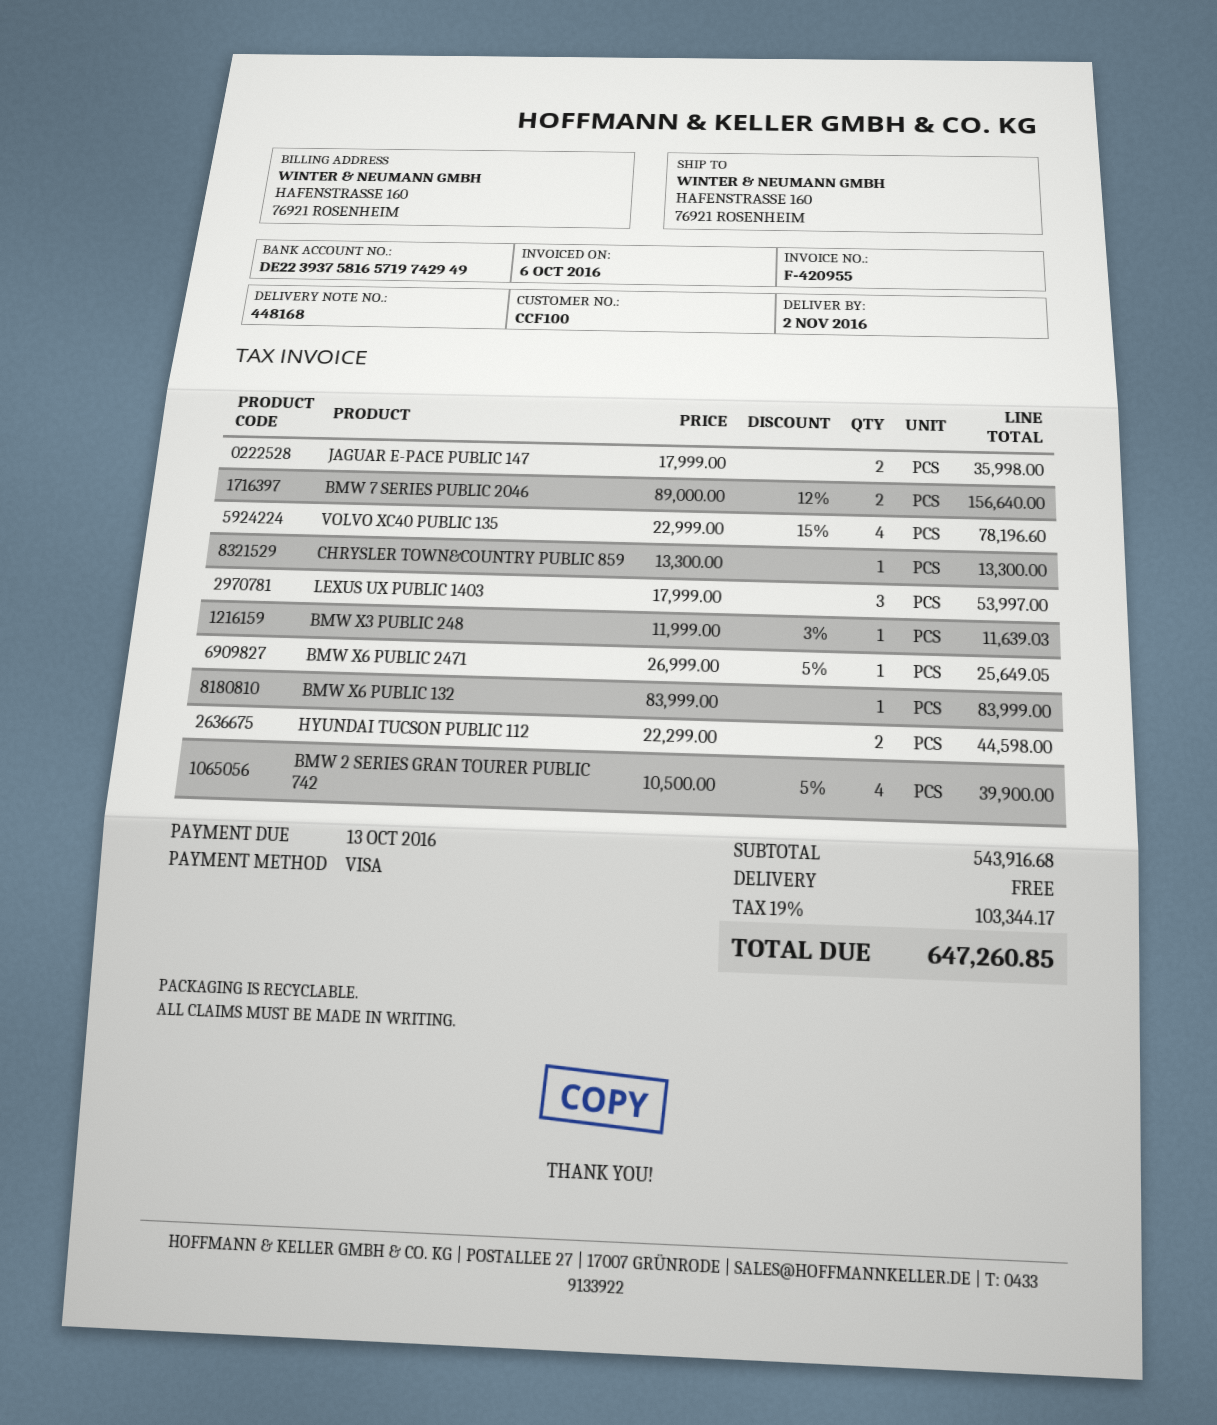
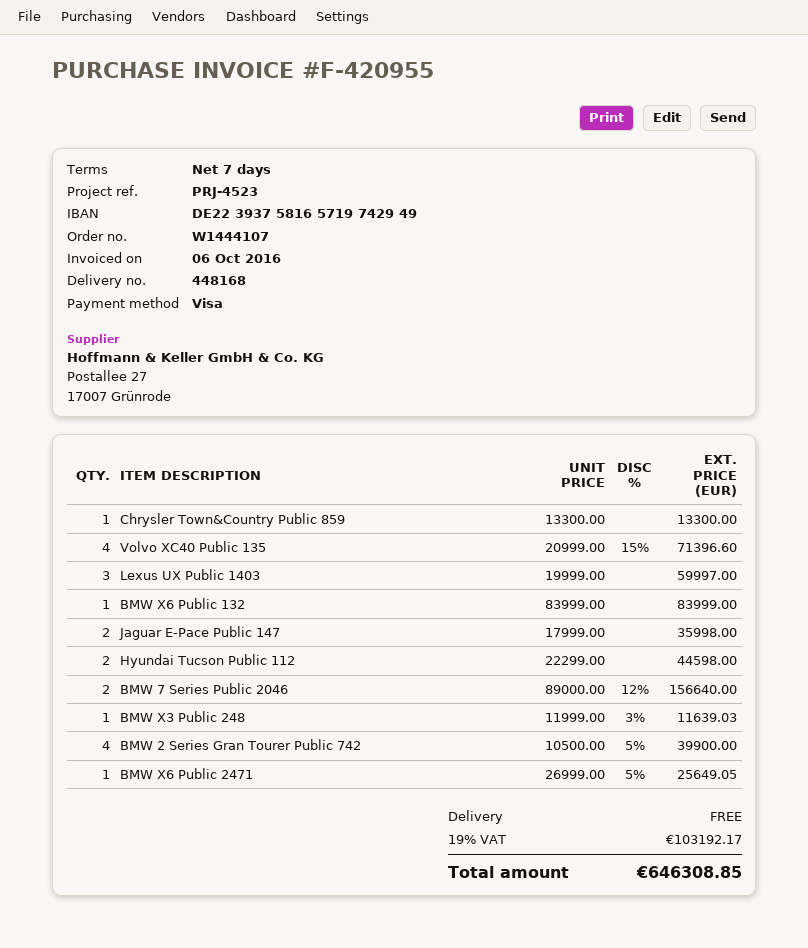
VOLVO XC40 PUBLIC 135: 4 x 22999.00 - 15% = 78196.60 -> 4 x 20999.00 - 15% = 71396.60
LEXUS UX PUBLIC 1403: 3 x 17999.00 = 53997.00 -> 3 x 19999.00 = 59997.00
tax: 19% = 103344.17 -> 19% = 103192.17
total: 647260.85 -> 646308.85

